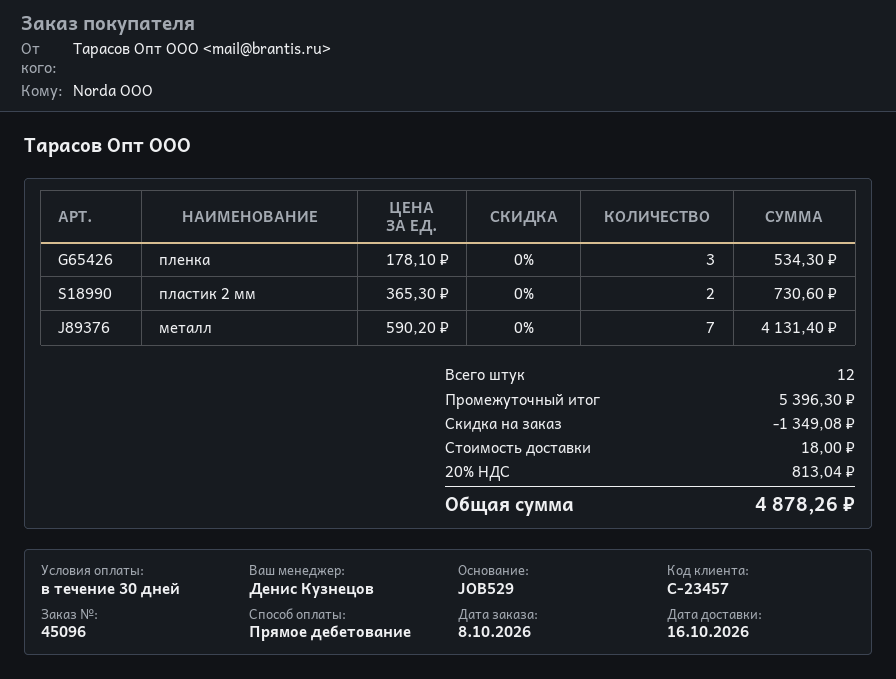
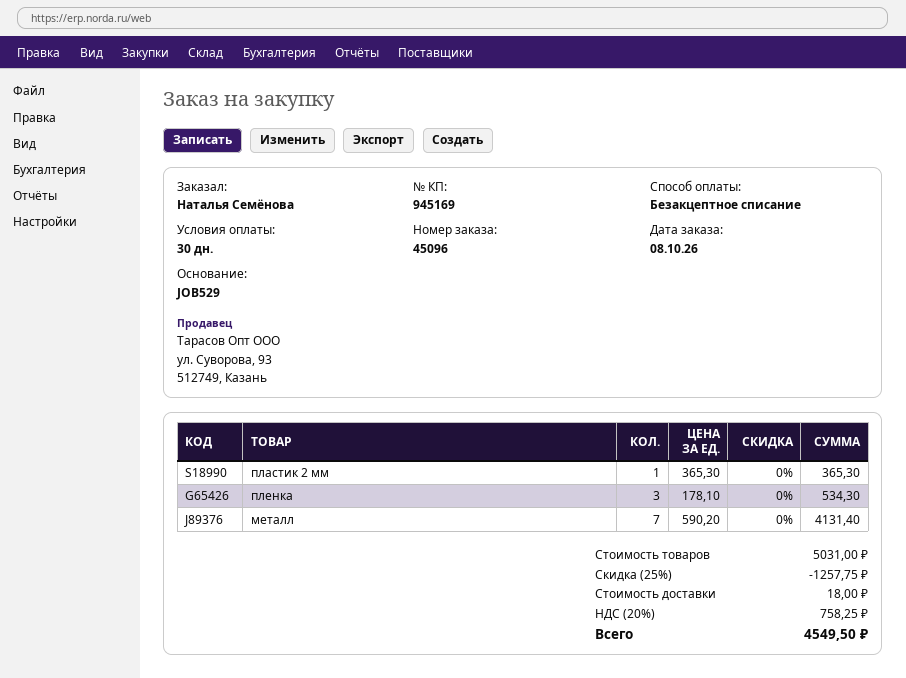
пластик 2 мм: 2 x 365.30 = 730.60 -> 1 x 365.30 = 365.30
subtotal: 5396.30 -> 5031.00
discount: 1349.08 -> 1257.75
tax: 20% = 813.04 -> 20% = 758.25
total: 4878.26 -> 4549.50

